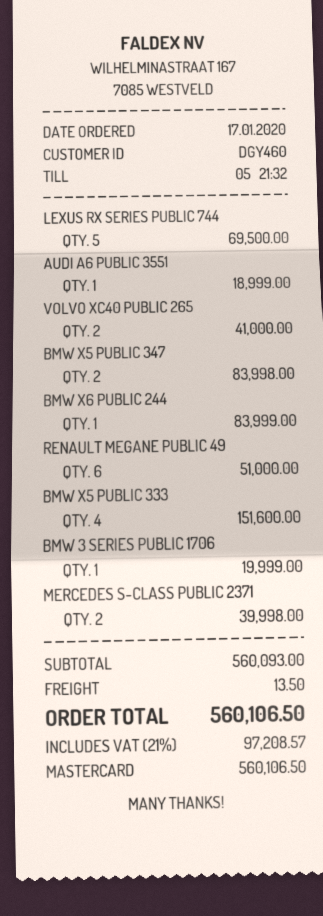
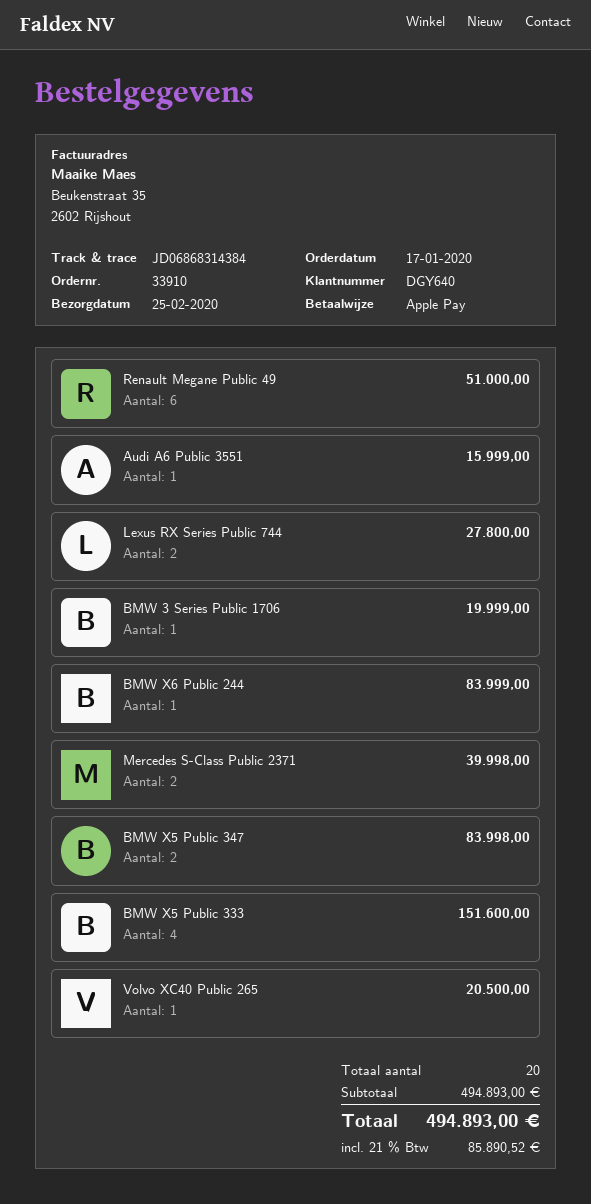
customer number: DGY460 -> DGY640
payment method: Mastercard -> Apple Pay
LEXUS RX SERIES PUBLIC 744: 5 for 69500.00 -> 2 for 27800.00
AUDI A6 PUBLIC 3551: 1 for 18999.00 -> 1 for 15999.00
VOLVO XC40 PUBLIC 265: 2 for 41000.00 -> 1 for 20500.00
subtotal: 560093.00 -> 494893.00
shipping: 13.50 -> none
tax: 21% = 97208.57 -> 21% = 85890.52
total: 560106.50 -> 494893.00

